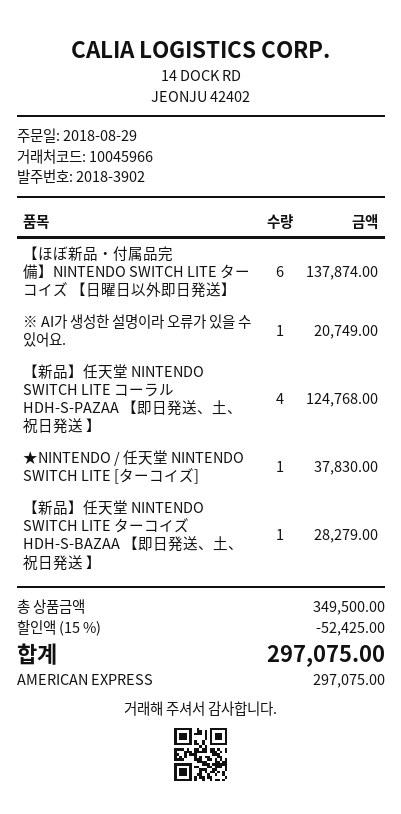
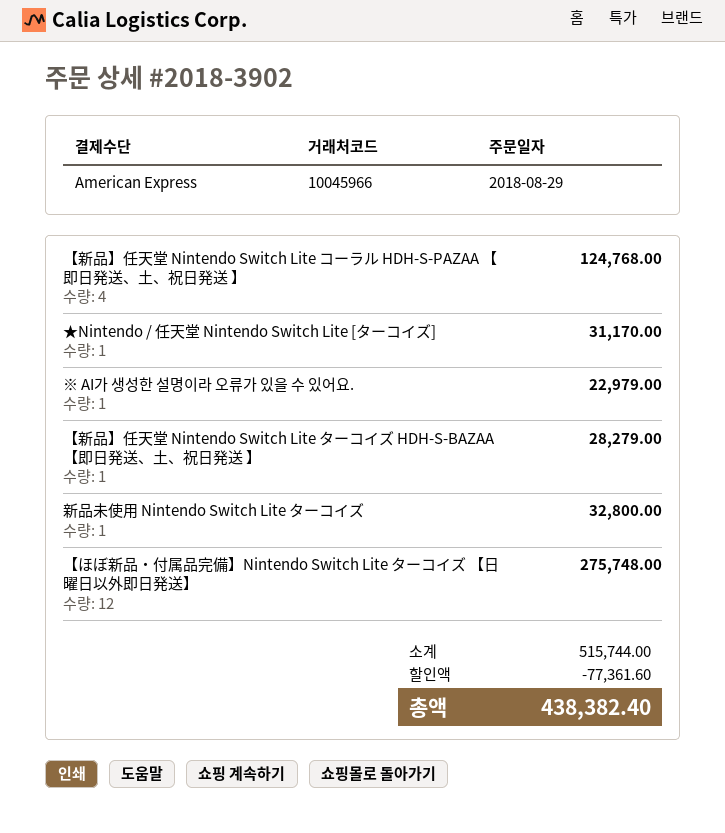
【ほぼ新品・付属品完備】NINTENDO SWITCH LITE ターコイズ 【日曜日以外即日発送】: 6 for 137874.00 -> 12 for 275748.00
※ AI가 생성한 설명이라 오류가 있을 수 있어요.: 1 for 20749.00 -> 1 for 22979.00
★NINTENDO / 任天堂 NINTENDO SWITCH LITE [ターコイズ]: 1 for 37830.00 -> 1 for 31170.00
新品未使用 Nintendo Switch Lite ターコイズ: none -> 1 for 32800.00
subtotal: 349500.00 -> 515744.00
discount: 52425.00 -> 77361.60
total: 297075.00 -> 438382.40

